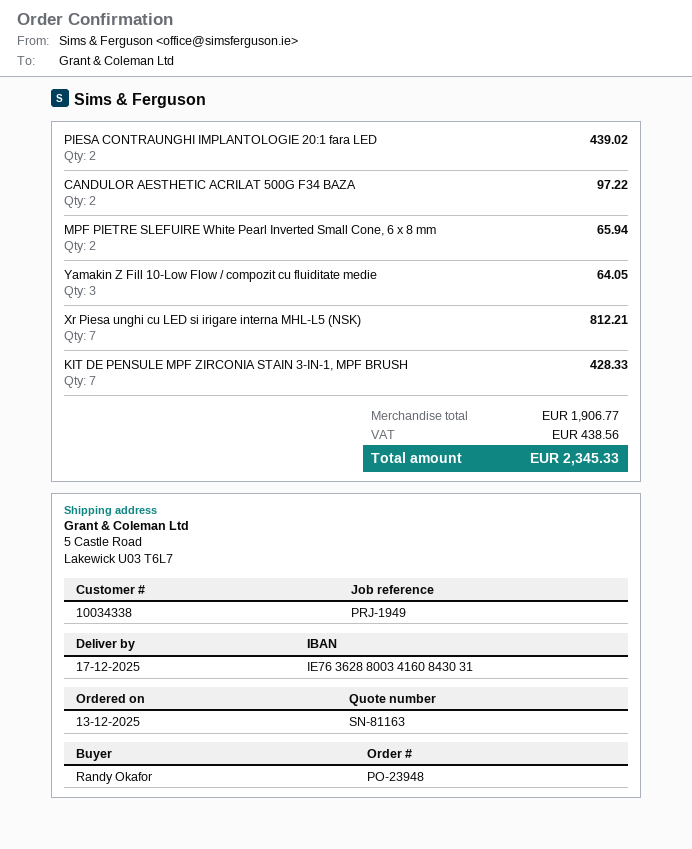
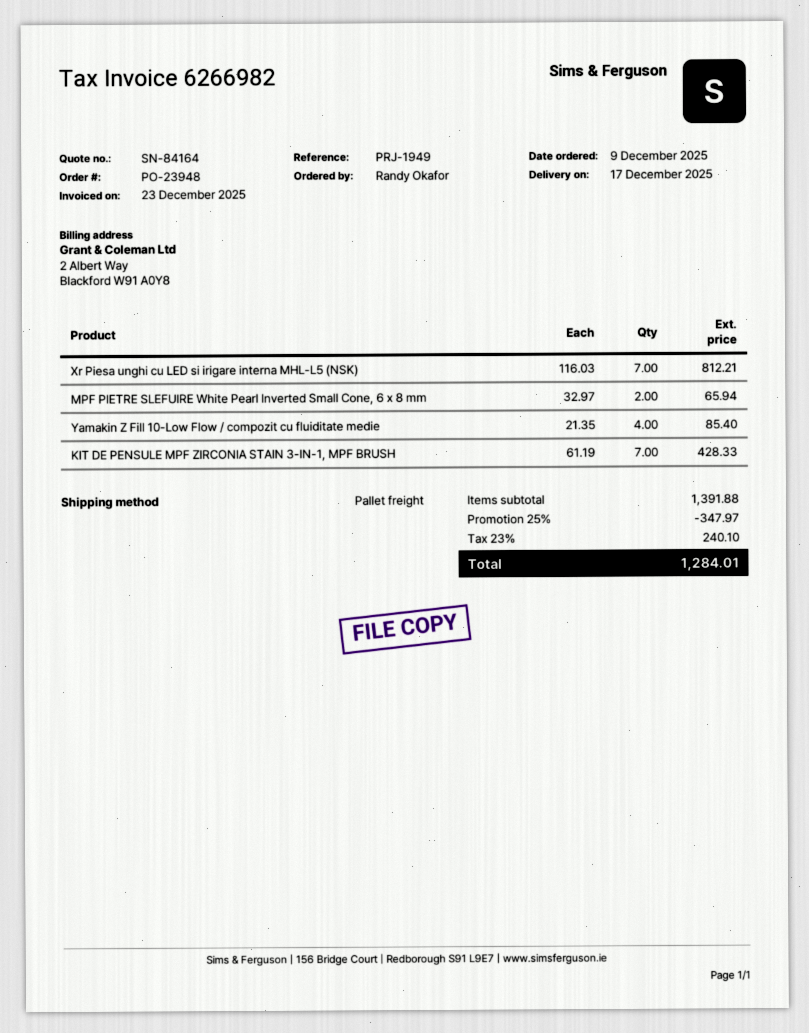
quote number: SN-81163 -> SN-84164
order date: 2025-12-13 -> 2025-12-09
PIESA CONTRAUNGHI IMPLANTOLOGIE 20:1 fara LED: 2 for 439.02 -> none
CANDULOR AESTHETIC ACRILAT 500G F34 BAZA: 2 for 97.22 -> none
Yamakin Z Fill 10-Low Flow / compozit cu fluiditate medie: 3 for 64.05 -> 4 for 85.40
subtotal: 1906.77 -> 1391.88
discount: none -> 25% = 347.97
tax: 438.56 -> 240.10
total: 2345.33 -> 1284.01

